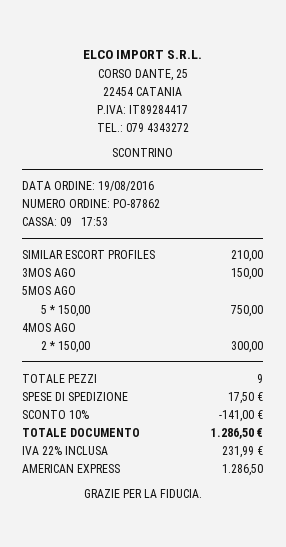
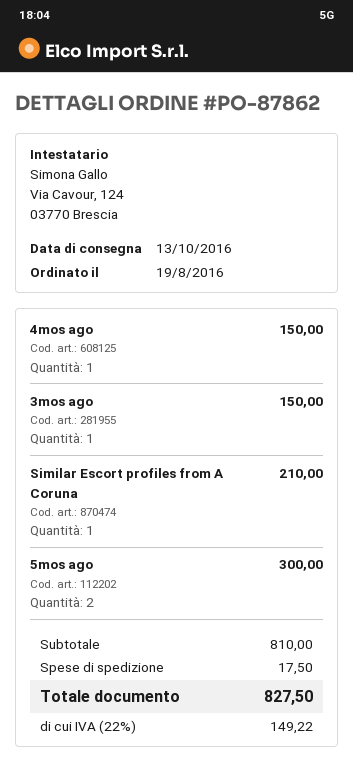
5MOS AGO: 5 for 750.00 -> 2 for 300.00
4MOS AGO: 2 for 300.00 -> 1 for 150.00
discount: 10% = 141.00 -> none
tax: 22% = 231.99 -> 22% = 149.22
total: 1286.50 -> 827.50

